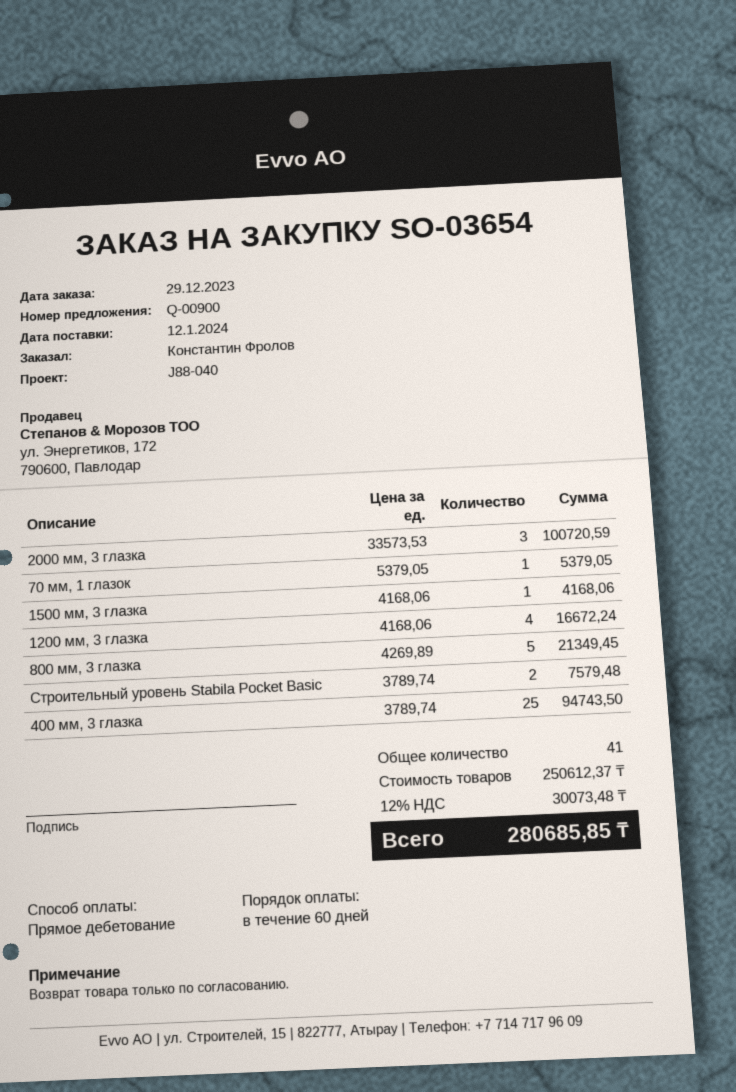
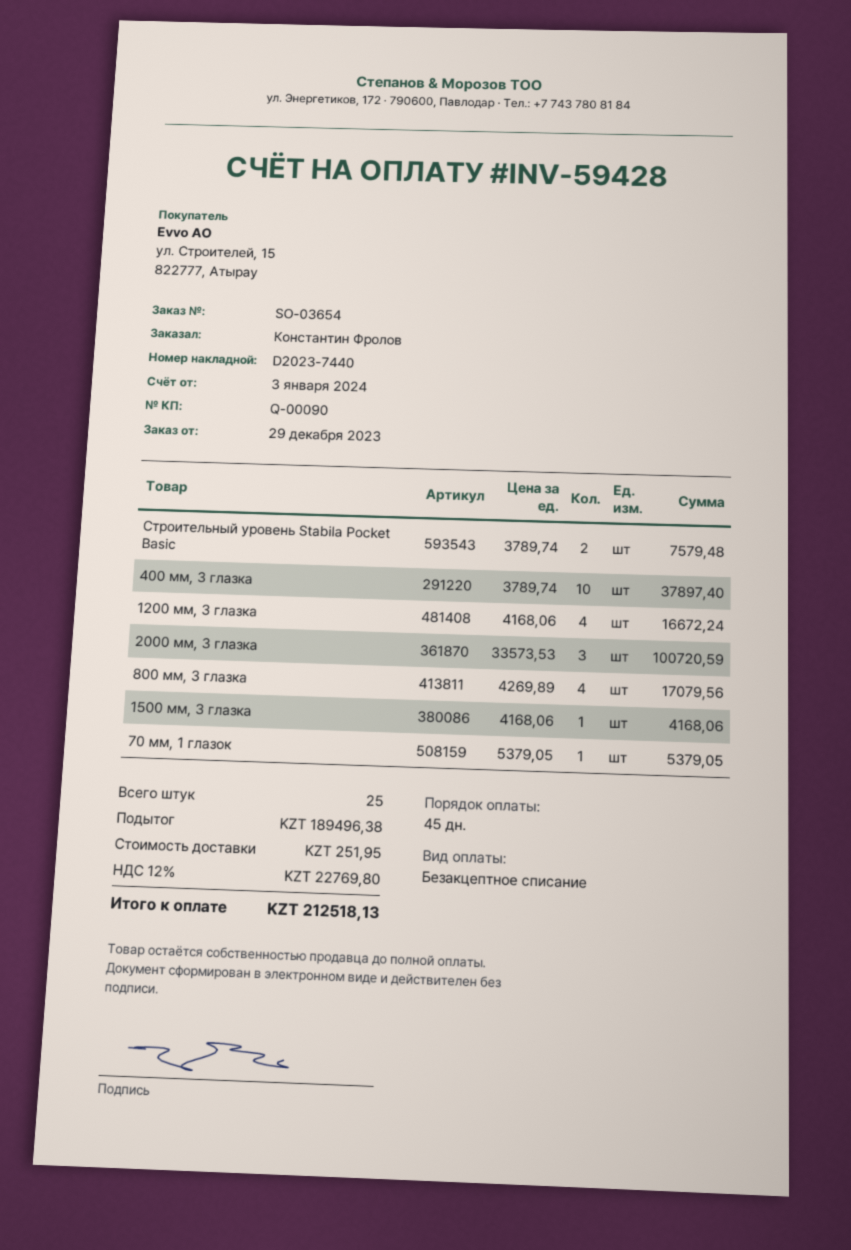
quote number: Q-00900 -> Q-00090
payment terms: 60 days -> 45 days
800 мм, 3 глазка: 5 x 4269.89 = 21349.45 -> 4 x 4269.89 = 17079.56
400 мм, 3 глазка: 25 x 3789.74 = 94743.50 -> 10 x 3789.74 = 37897.40
total quantity: 41 -> 25
subtotal: 250612.37 -> 189496.38
shipping: none -> 251.95
tax: 12% = 30073.48 -> 12% = 22769.80
total: 280685.85 -> 212518.13

